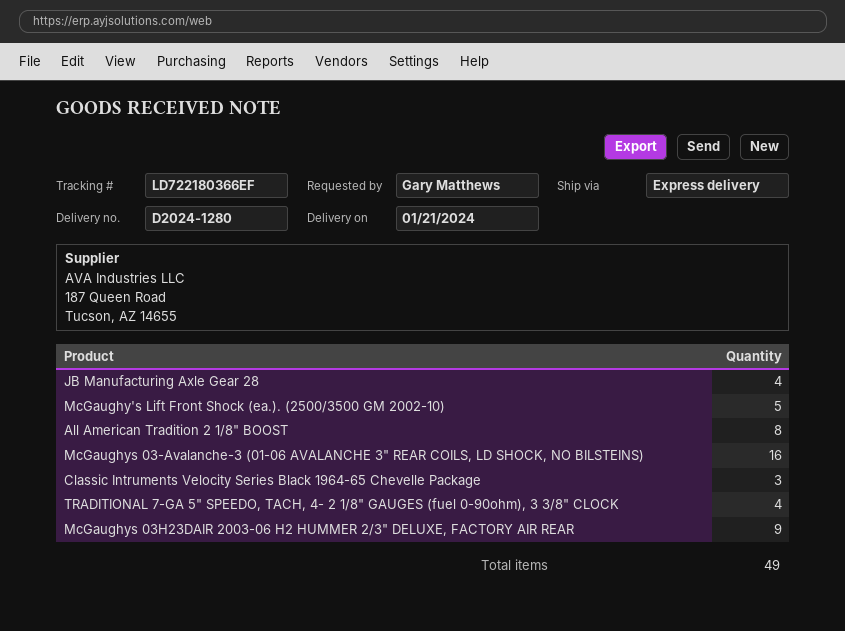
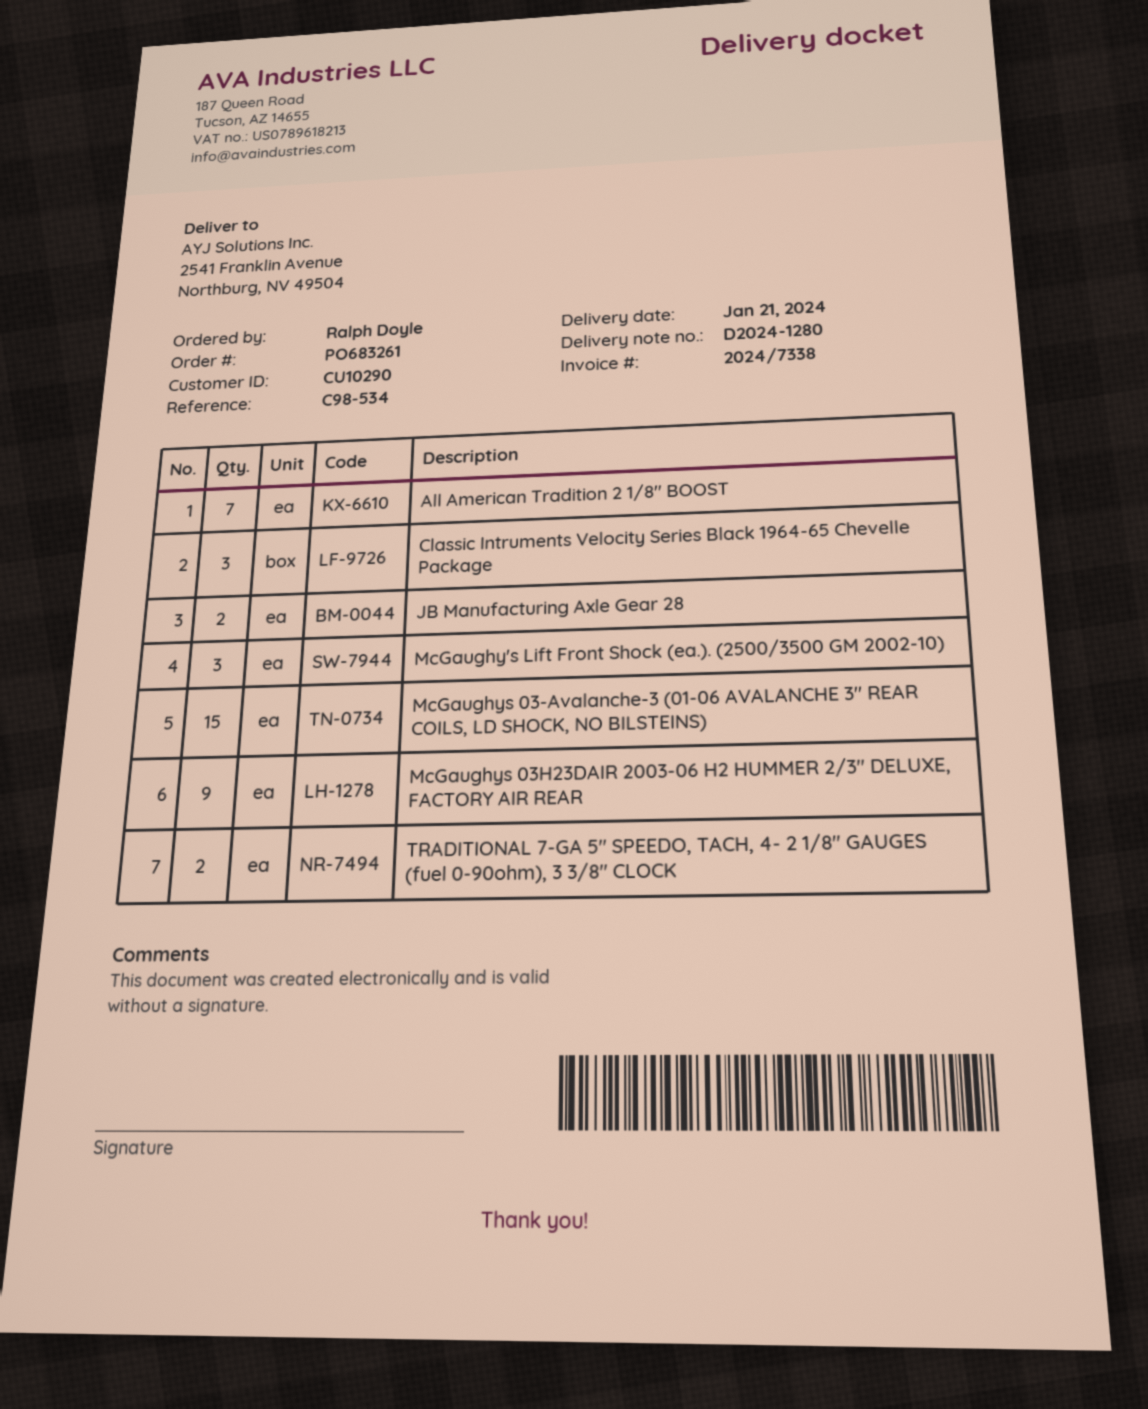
ordered by: Gary Matthews -> Ralph Doyle
JB Manufacturing Axle Gear 28: 4 -> 2
McGaughy's Lift Front Shock (ea.). (2500/3500 GM 2002-10): 5 -> 3
All American Tradition 2 1/8" BOOST: 8 -> 7
McGaughys 03-Avalanche-3 (01-06 AVALANCHE 3" REAR COILS, LD SHOCK, NO BILSTEINS): 16 -> 15
TRADITIONAL 7-GA 5" SPEEDO, TACH, 4- 2 1/8" GAUGES (fuel 0-90ohm), 3 3/8" CLOCK: 4 -> 2

